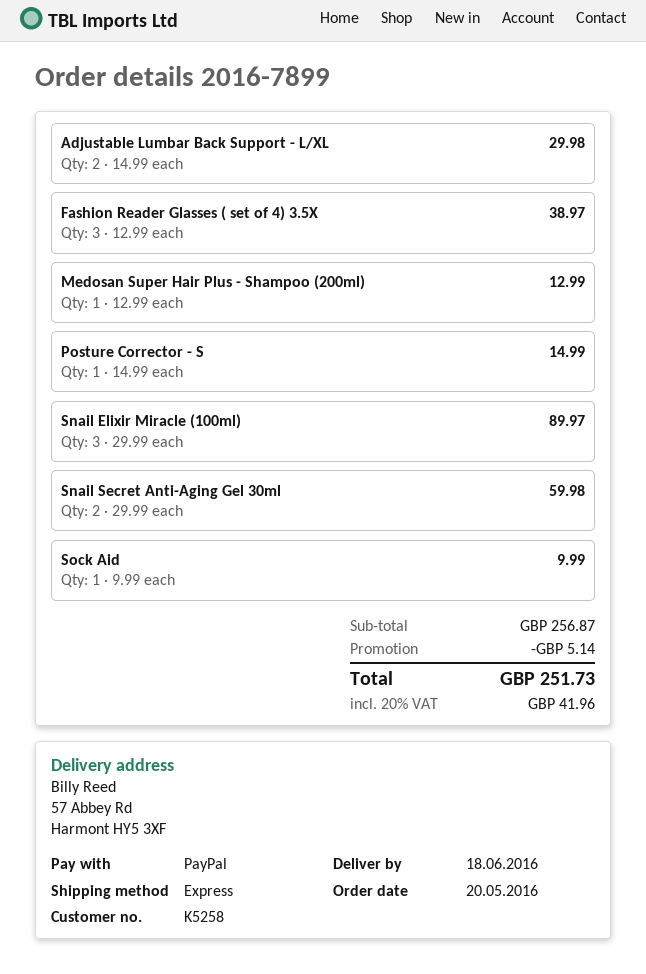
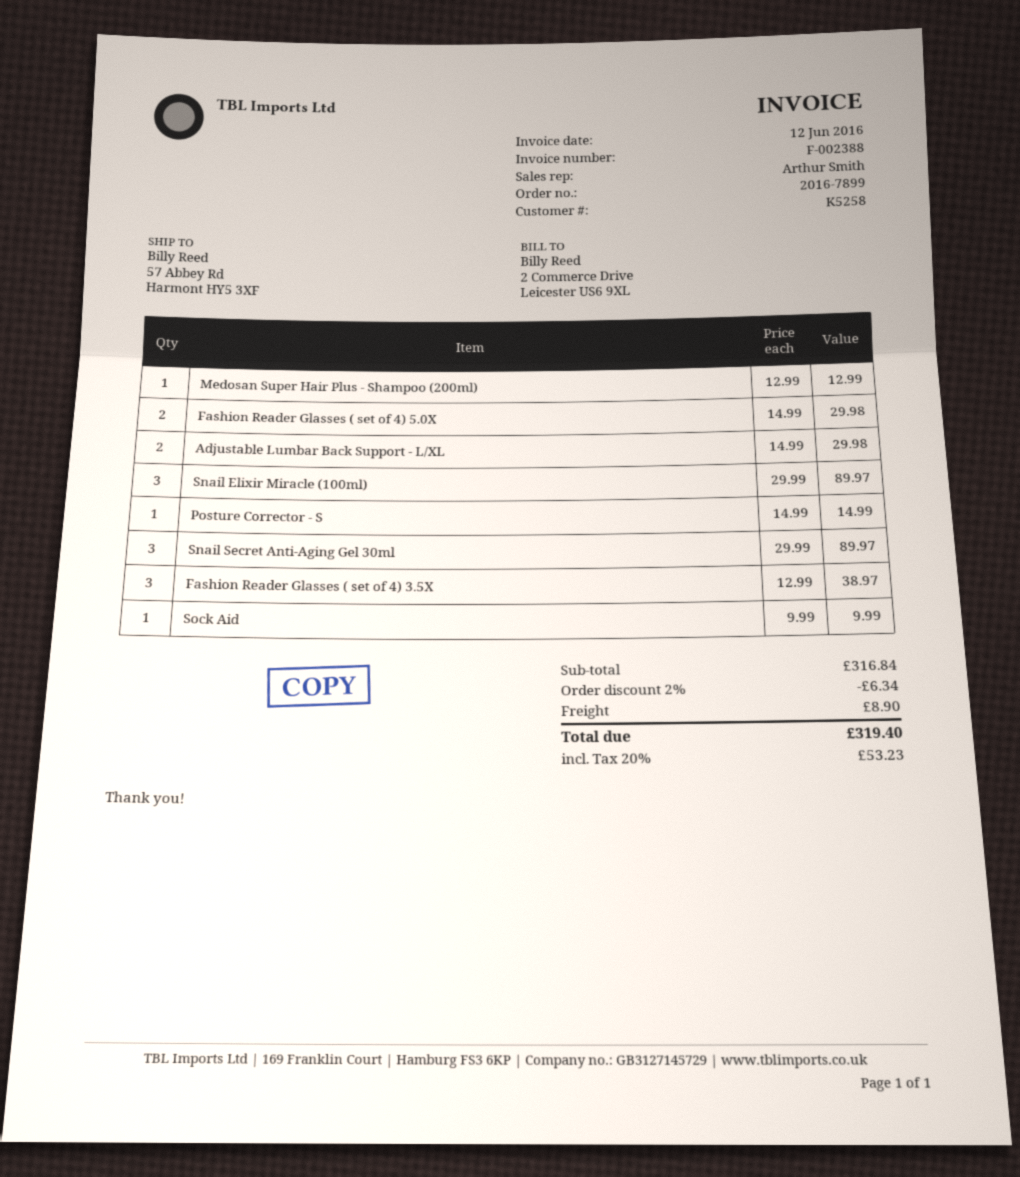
Snail Secret Anti-Aging Gel 30ml: 2 x 29.99 = 59.98 -> 3 x 29.99 = 89.97
Fashion Reader Glasses ( set of 4) 5.0X: none -> 2 x 14.99 = 29.98
subtotal: 256.87 -> 316.84
discount: 5.14 -> 6.34
shipping: none -> 8.90
tax: 20% = 41.96 -> 20% = 53.23
total: 251.73 -> 319.40

